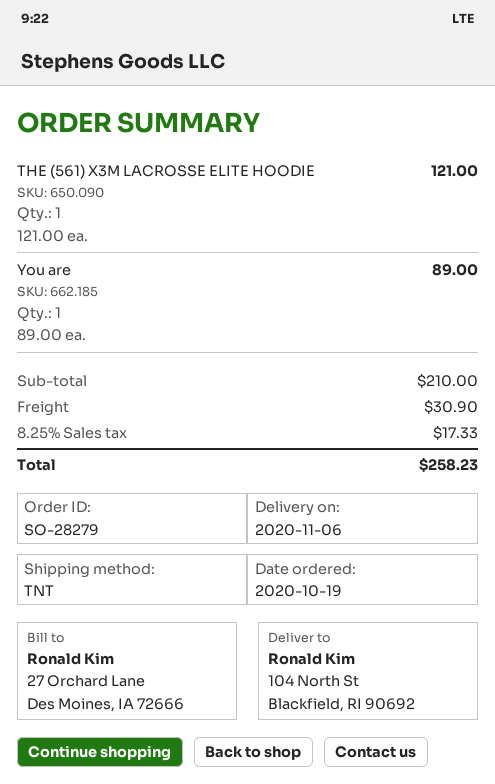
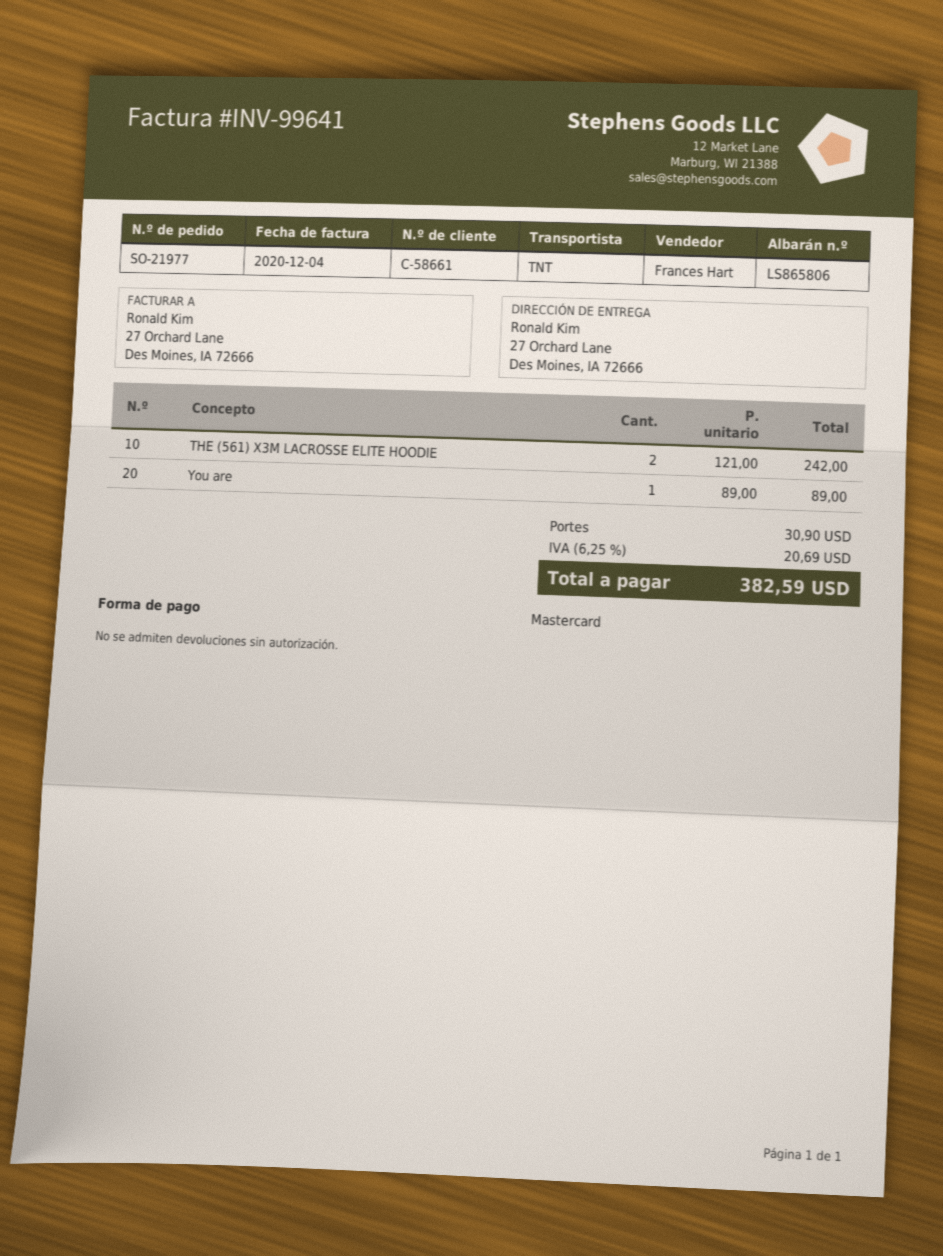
order number: SO-28279 -> SO-21977
ship to: 104 North St, Blackfield, RI 90692 -> 27 Orchard Lane, Des Moines, IA 72666
THE (561) X3M LACROSSE ELITE HOODIE: 1 x 121.00 = 121.00 -> 2 x 121.00 = 242.00
tax: 8.25% = 17.33 -> 6.25% = 20.69
total: 258.23 -> 382.59

